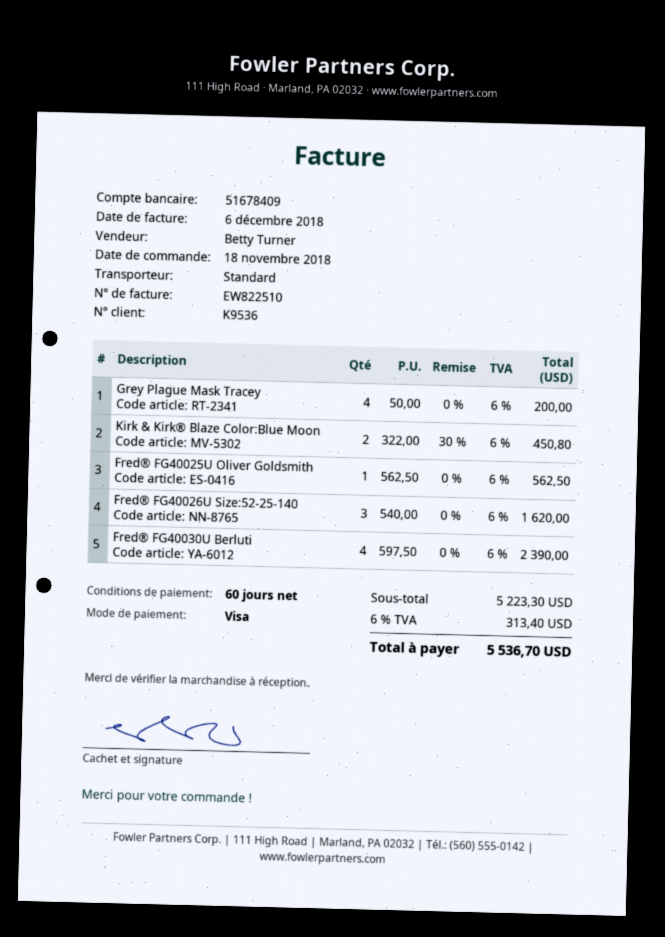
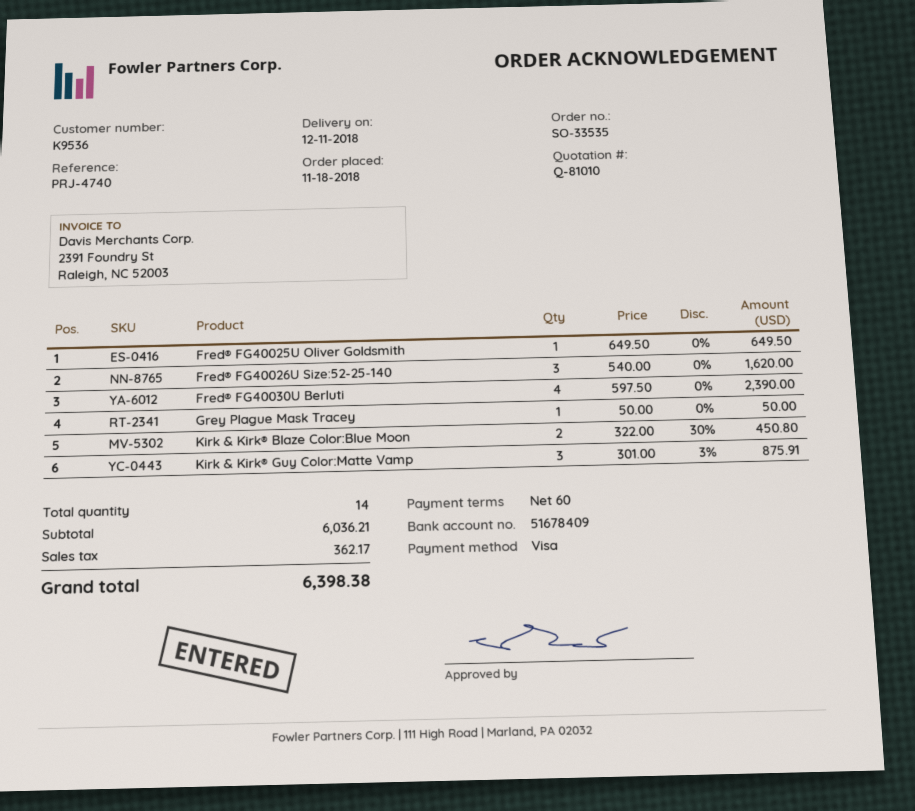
Grey Plague Mask Tracey: 4 x 50.00 = 200.00 -> 1 x 50.00 = 50.00
Fred® FG40025U Oliver Goldsmith: 1 x 562.50 = 562.50 -> 1 x 649.50 = 649.50
Kirk & Kirk® Guy Color:Matte Vamp: none -> 3 x 301.00 - 3% = 875.91
subtotal: 5223.30 -> 6036.21
tax: 313.40 -> 362.17
total: 5536.70 -> 6398.38

